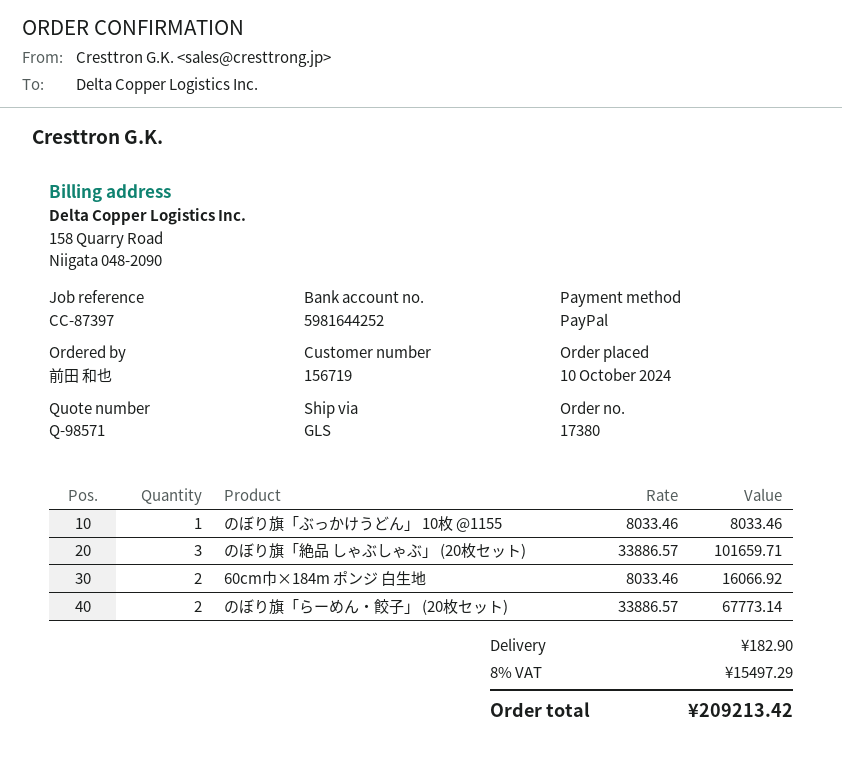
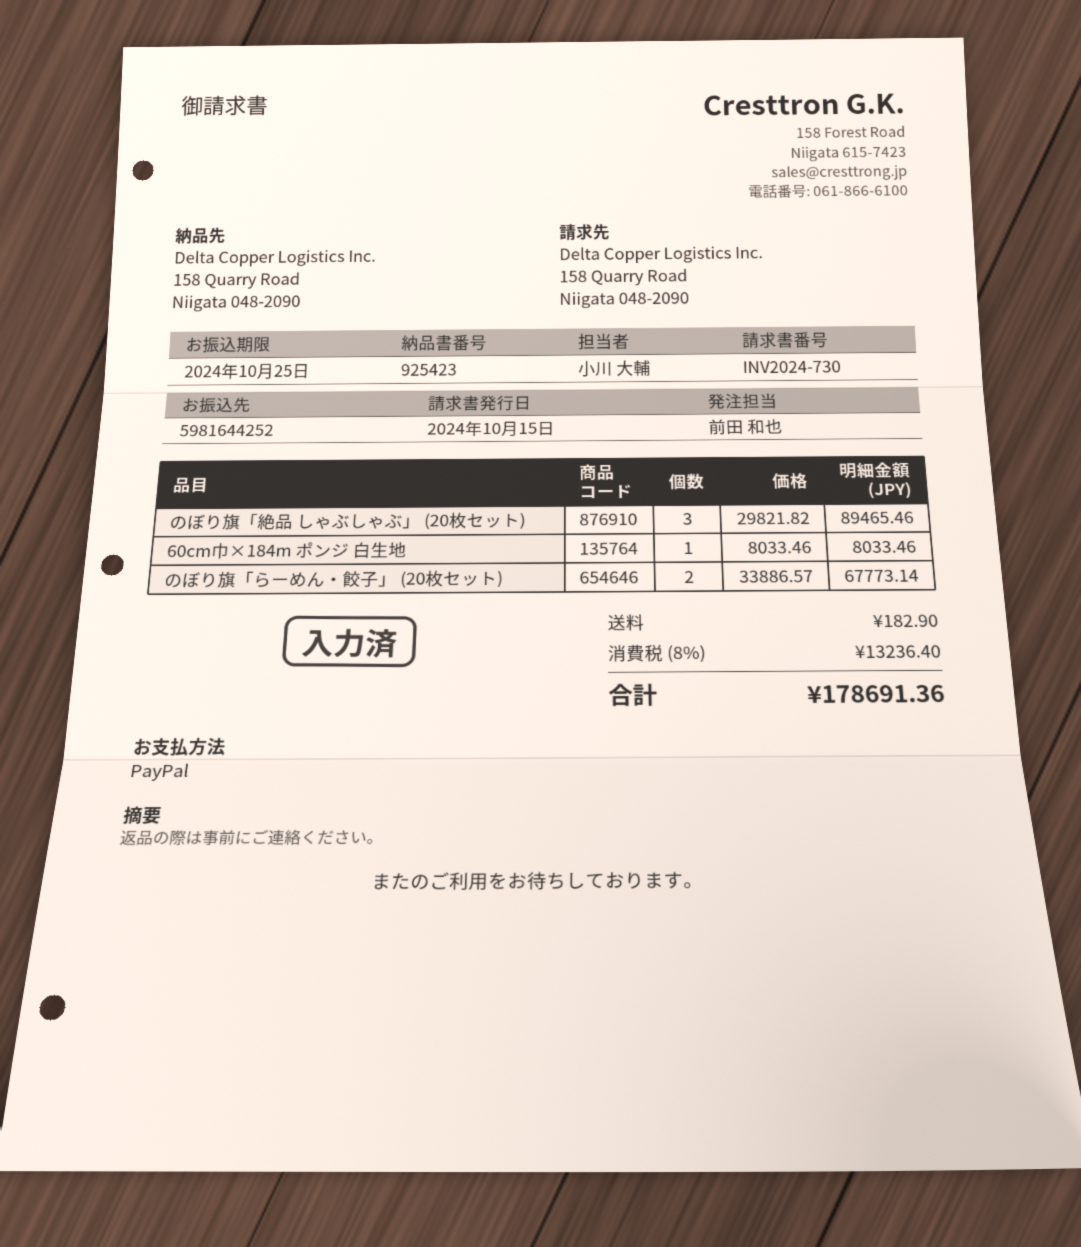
のぼり旗「ぶっかけうどん」 10枚 @1155: 1 x 8033.46 = 8033.46 -> none
のぼり旗「絶品 しゃぶしゃぶ」 (20枚セット): 3 x 33886.57 = 101659.71 -> 3 x 29821.82 = 89465.46
60cm巾×184m ポンジ 白生地: 2 x 8033.46 = 16066.92 -> 1 x 8033.46 = 8033.46
tax: 8% = 15497.29 -> 8% = 13236.40
total: 209213.42 -> 178691.36

